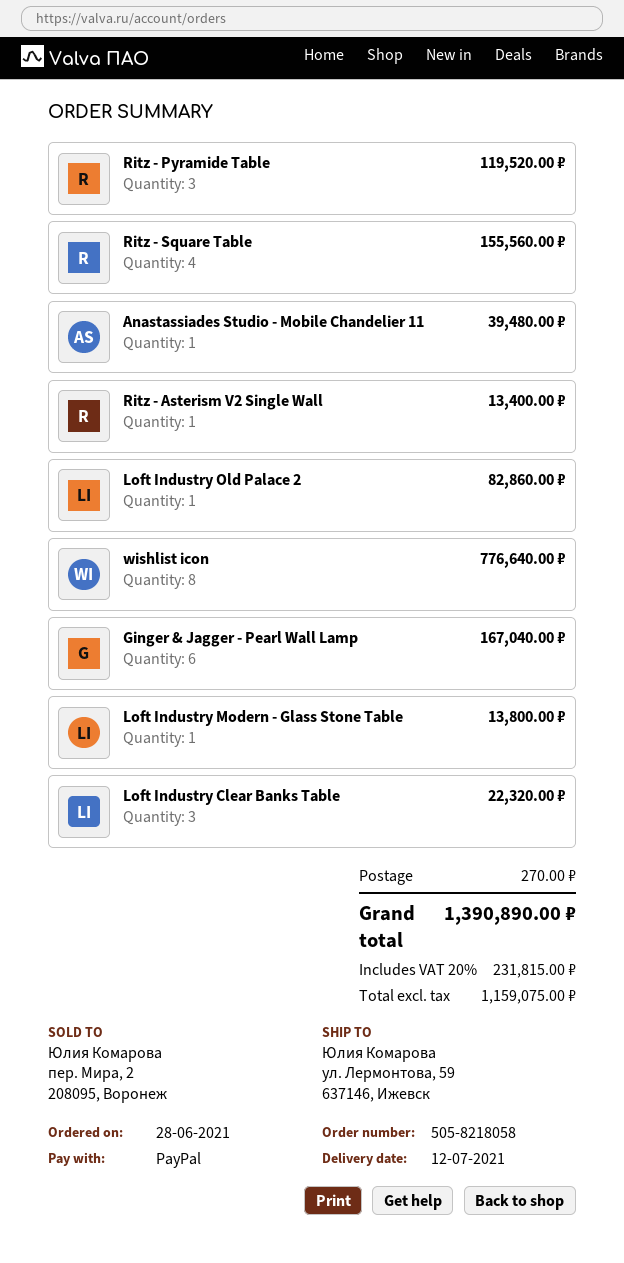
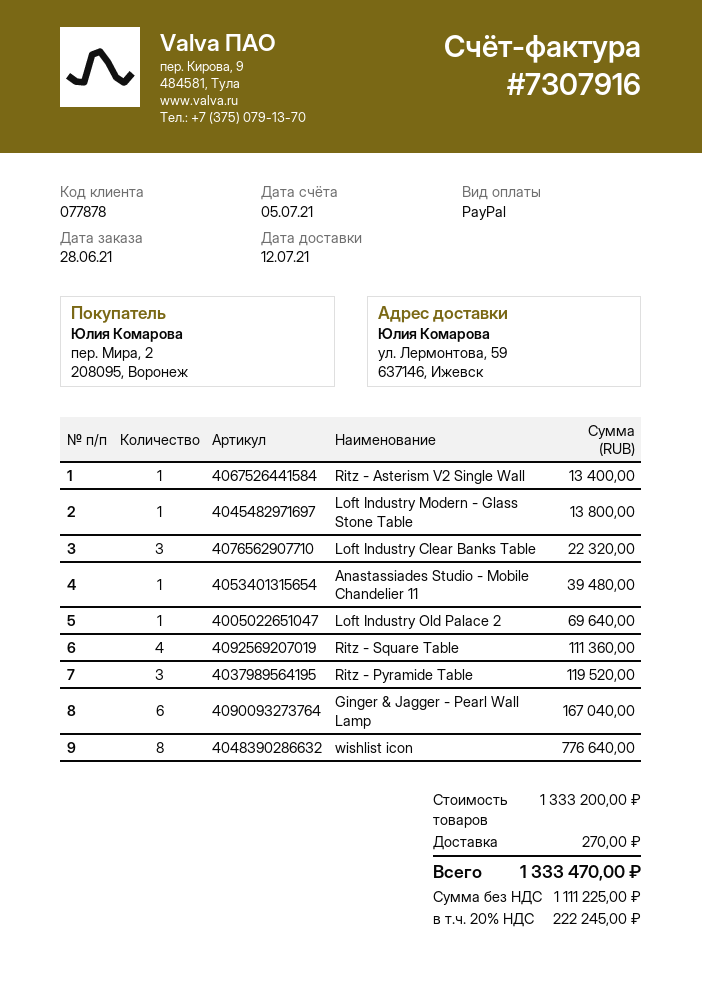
Ritz - Square Table: 4 for 155560.00 -> 4 for 111360.00
Loft Industry Old Palace 2: 1 for 82860.00 -> 1 for 69640.00
net: 1159075.00 -> 1111225.00
tax: 20% = 231815.00 -> 20% = 222245.00
total: 1390890.00 -> 1333470.00

